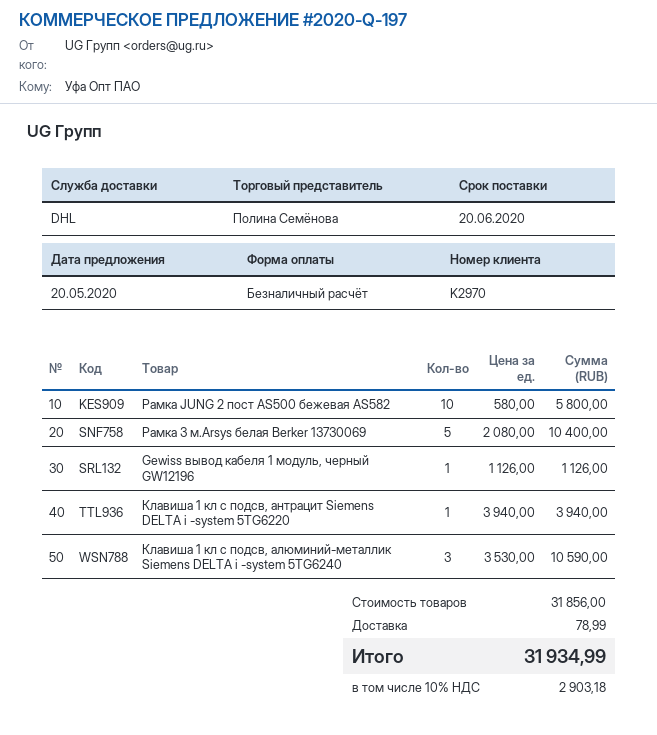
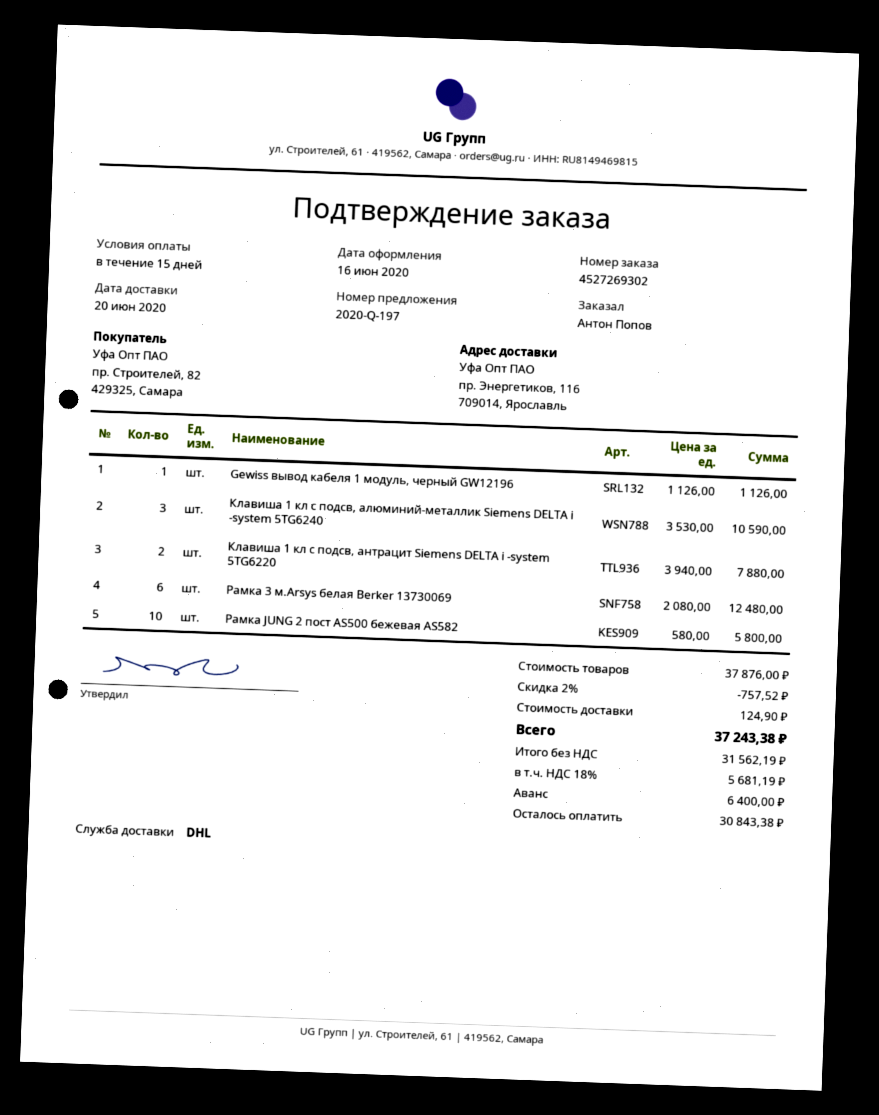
Рамка 3 м.Arsys белая Berker 13730069: 5 x 2080.00 = 10400.00 -> 6 x 2080.00 = 12480.00
Клавиша 1 кл с подсв, антрацит Siemens DELTA i -system 5TG6220: 1 x 3940.00 = 3940.00 -> 2 x 3940.00 = 7880.00
subtotal: 31856.00 -> 37876.00
discount: none -> 2% = 757.52
shipping: 78.99 -> 124.90
tax: 10% = 2903.18 -> 18% = 5681.19
total: 31934.99 -> 37243.38

